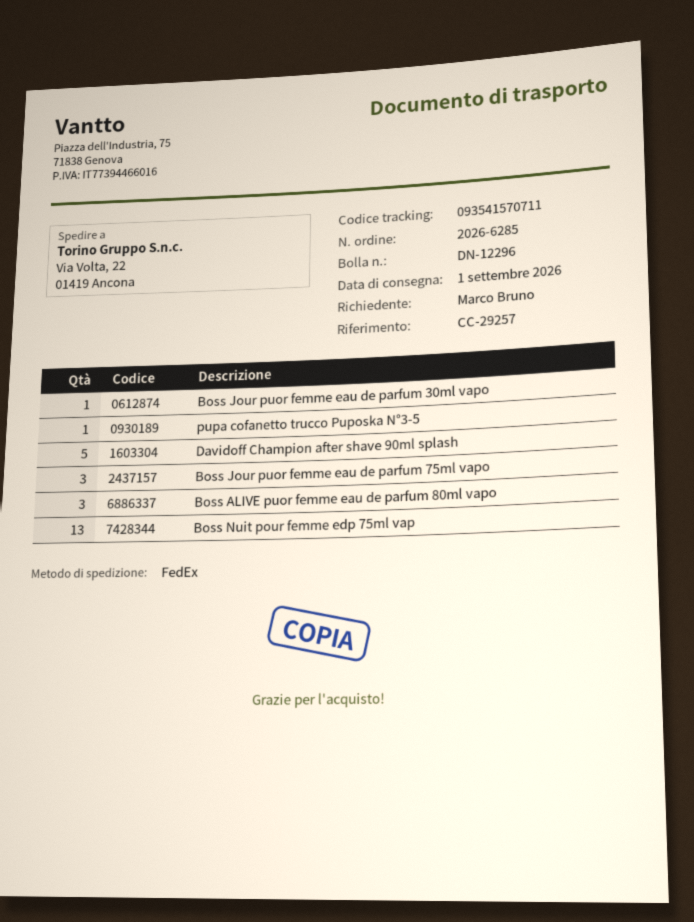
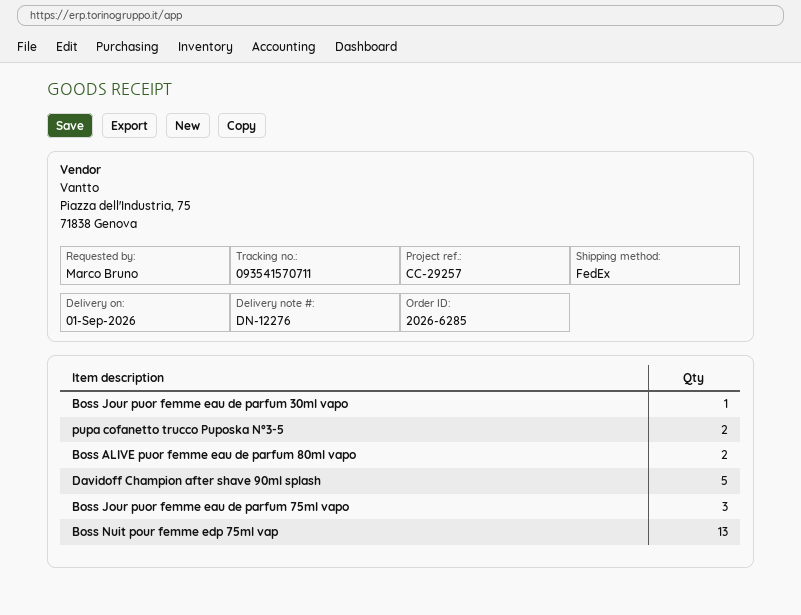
delivery note number: DN-12296 -> DN-12276
pupa cofanetto trucco Puposka N°3-5: 1 -> 2
Boss ALIVE puor femme eau de parfum 80ml vapo: 3 -> 2

